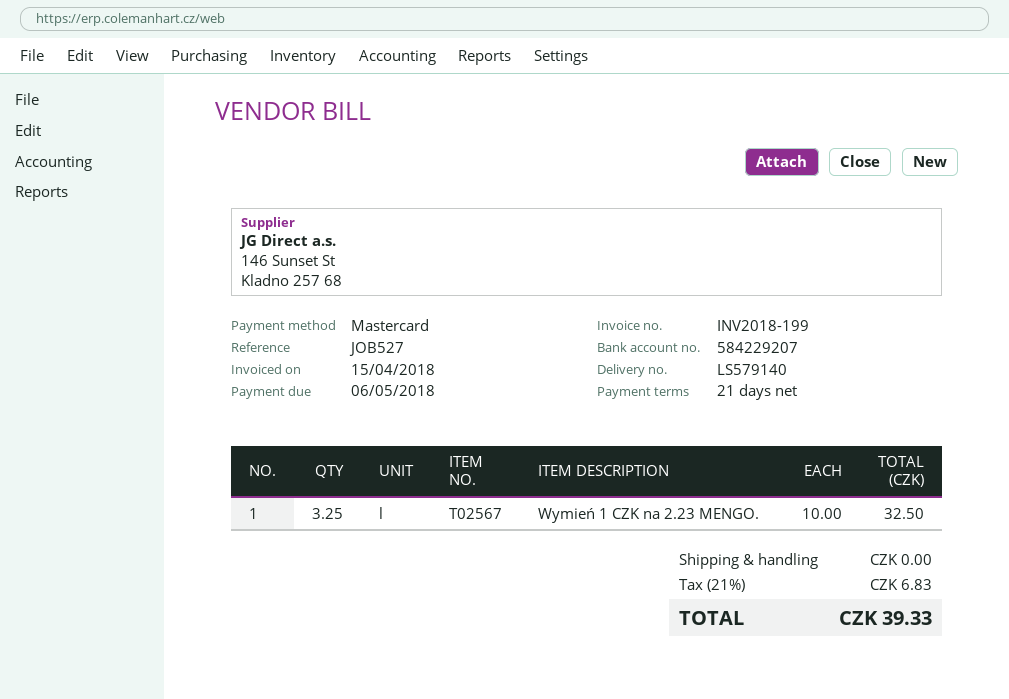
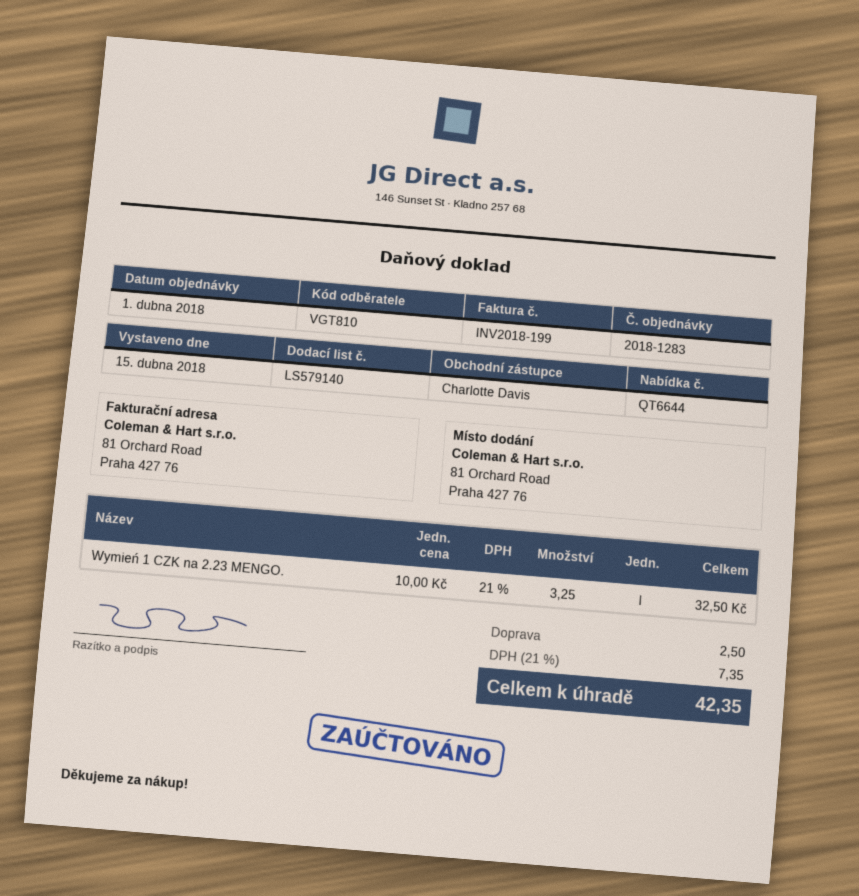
shipping: 0.00 -> 2.50
tax: 21% = 6.83 -> 21% = 7.35
total: 39.33 -> 42.35

